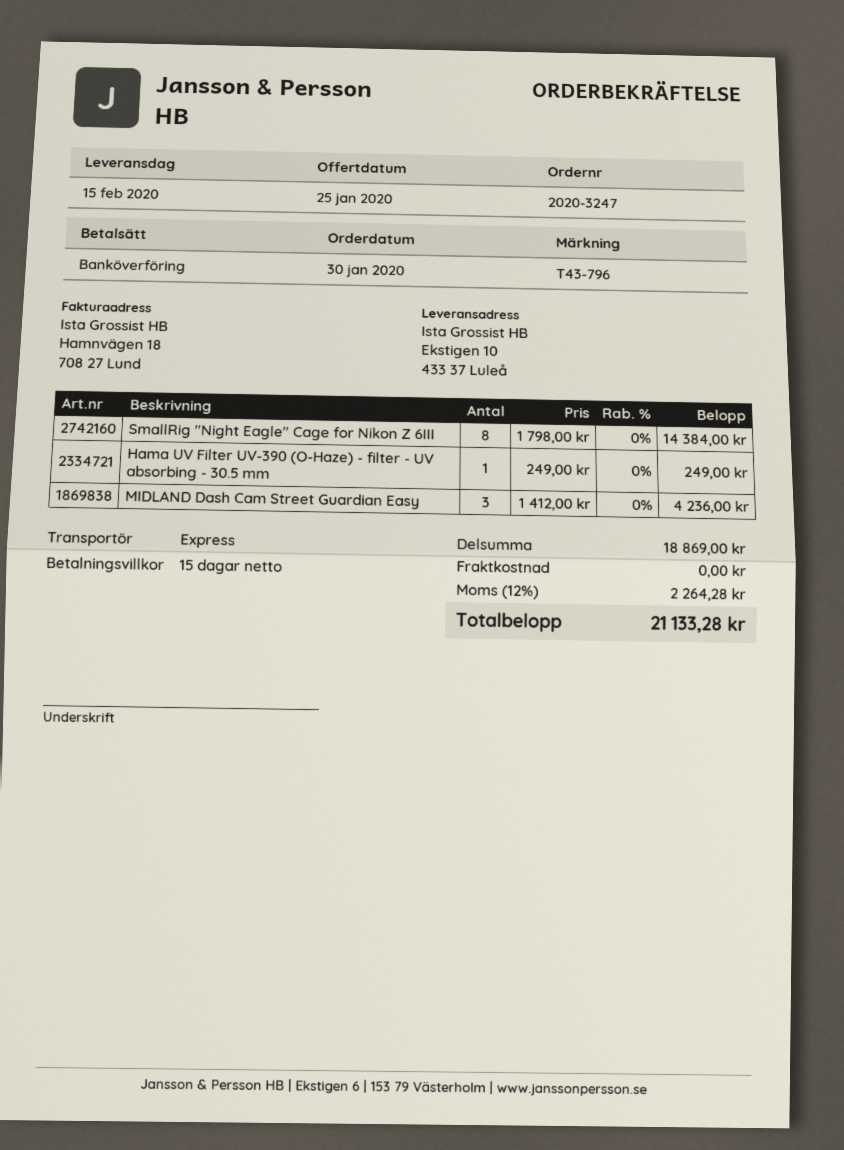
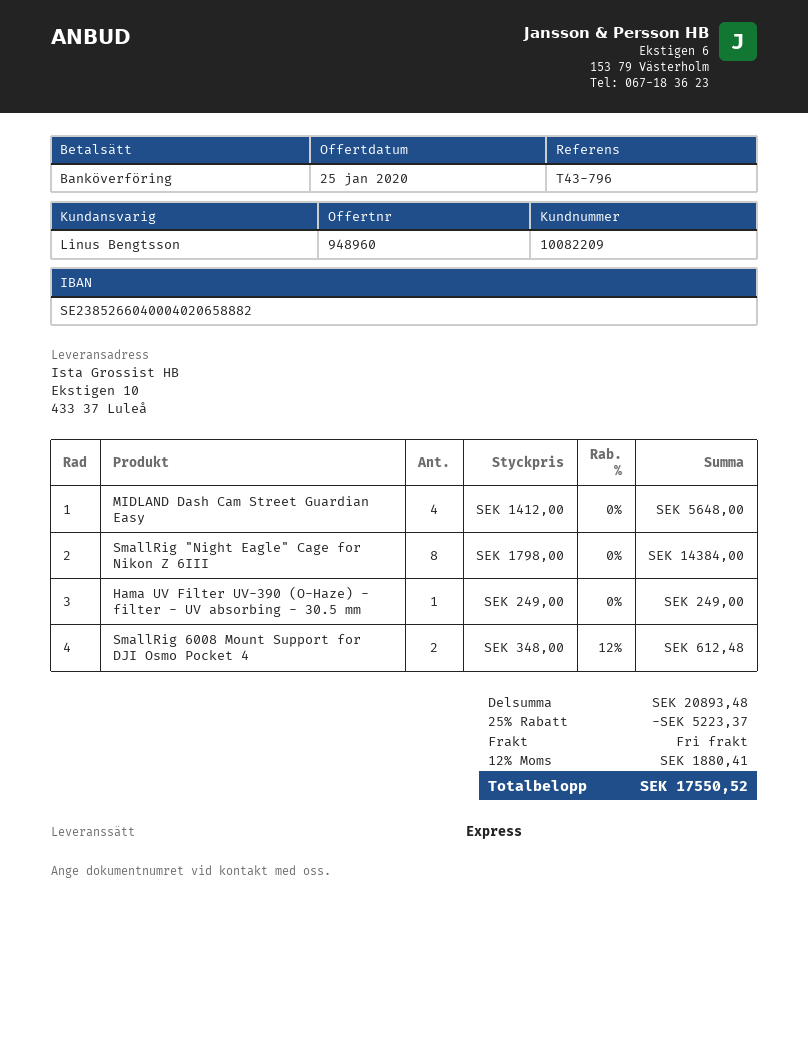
MIDLAND Dash Cam Street Guardian Easy: 3 x 1412.00 = 4236.00 -> 4 x 1412.00 = 5648.00
SmallRig 6008 Mount Support for DJI Osmo Pocket 4: none -> 2 x 348.00 - 12% = 612.48
subtotal: 18869.00 -> 20893.48
discount: none -> 25% = 5223.37
tax: 12% = 2264.28 -> 12% = 1880.41
total: 21133.28 -> 17550.52

